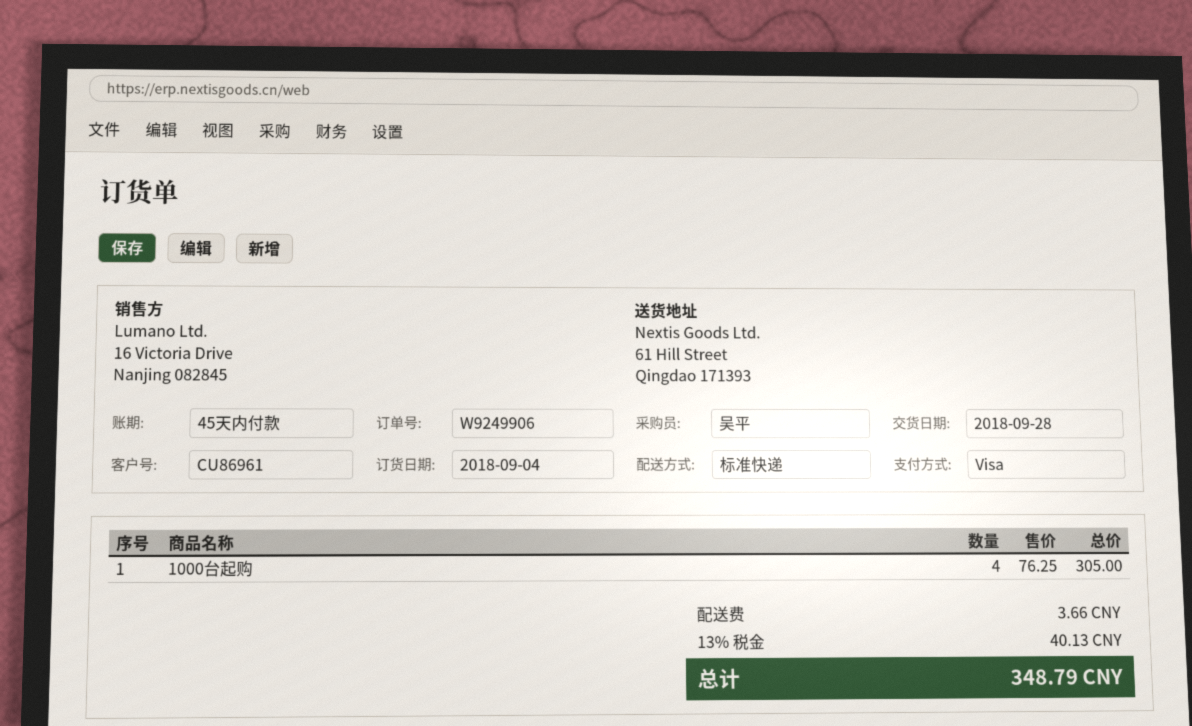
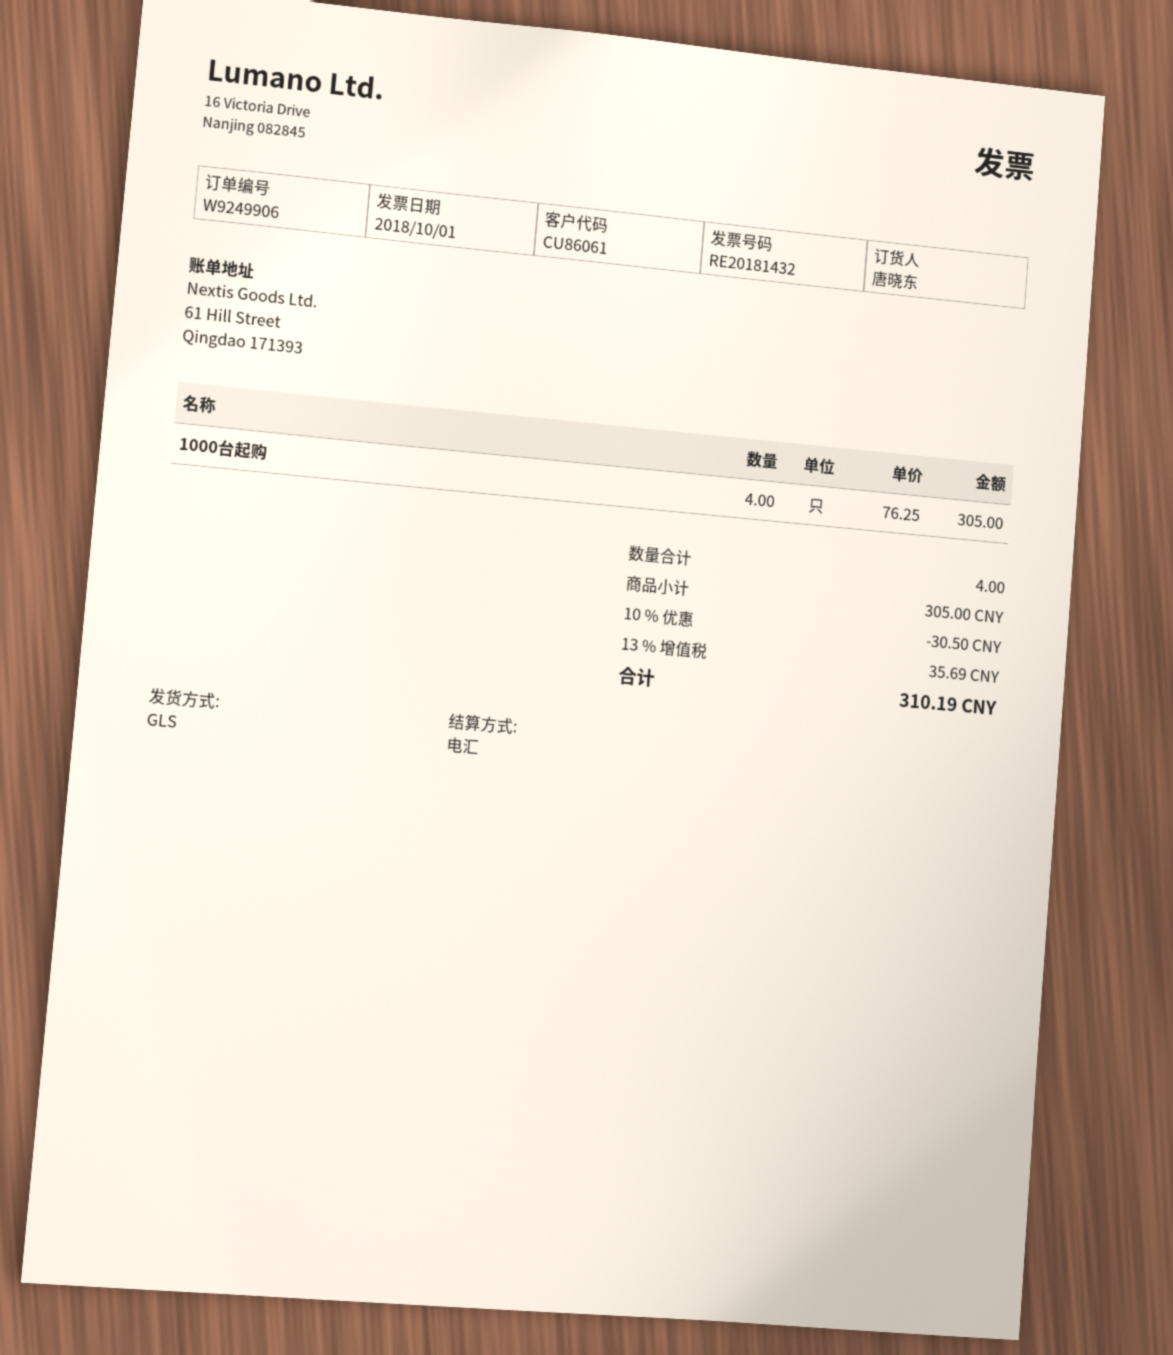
customer number: CU86961 -> CU86061
ordered by: 吴平 -> 唐晓东
payment method: Visa -> bank transfer
shipping method: standard -> GLS
discount: none -> 10% = 30.50
shipping: 3.66 -> none
tax: 13% = 40.13 -> 13% = 35.69
total: 348.79 -> 310.19

